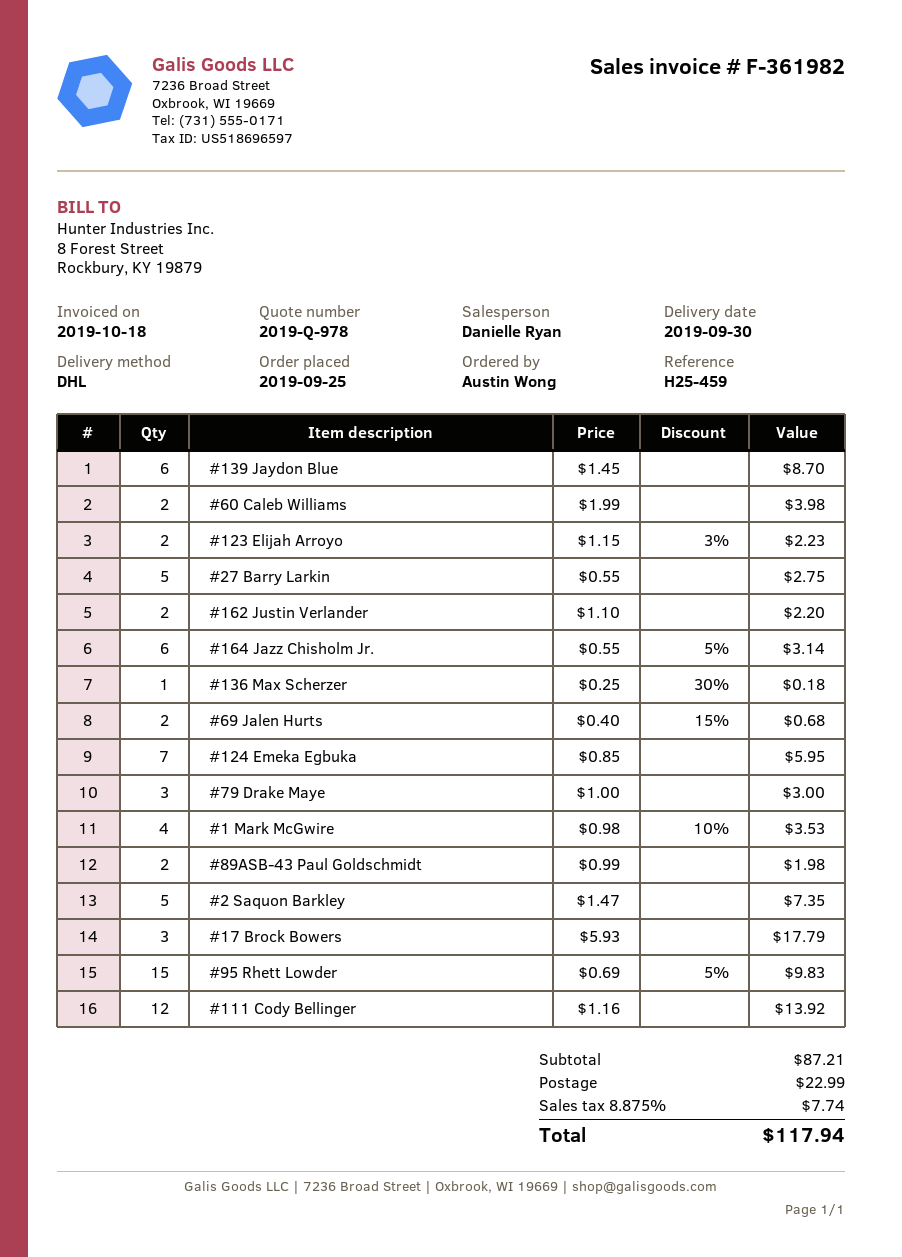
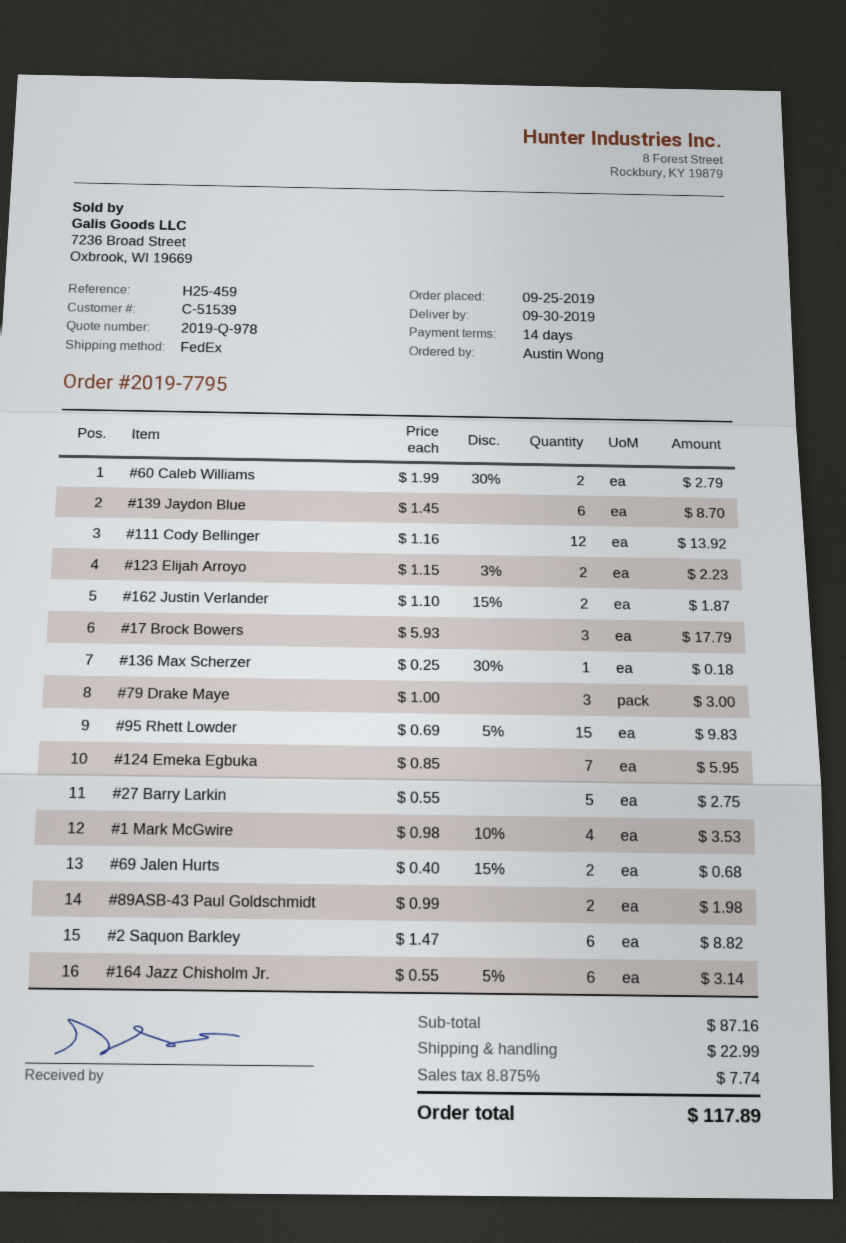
shipping method: DHL -> FedEx
#60 Caleb Williams: 2 x 1.99 = 3.98 -> 2 x 1.99 - 30% = 2.79
#162 Justin Verlander: 2 x 1.10 = 2.20 -> 2 x 1.10 - 15% = 1.87
#2 Saquon Barkley: 5 x 1.47 = 7.35 -> 6 x 1.47 = 8.82
subtotal: 87.21 -> 87.16
total: 117.94 -> 117.89

